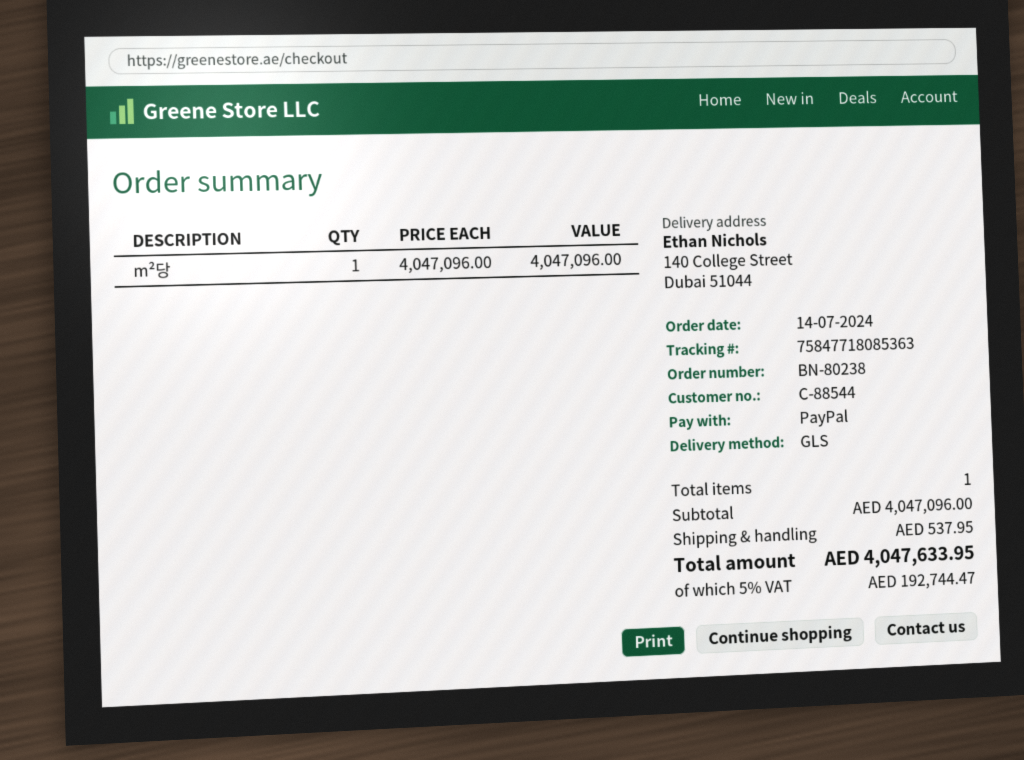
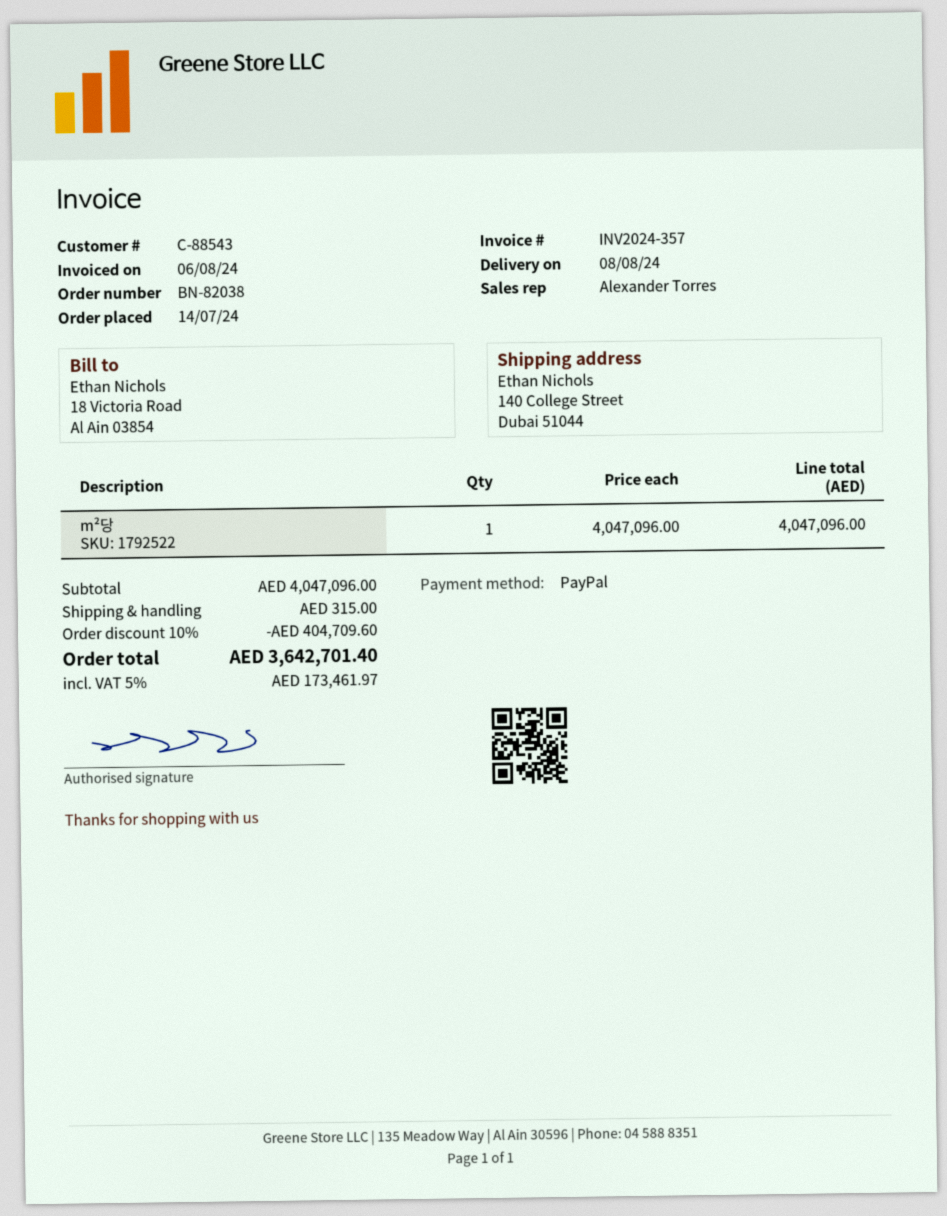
order number: BN-80238 -> BN-82038
customer number: C-88544 -> C-88543
discount: none -> 10% = 404709.60
shipping: 537.95 -> 315.00
tax: 5% = 192744.47 -> 5% = 173461.97
total: 4047633.95 -> 3642701.40

